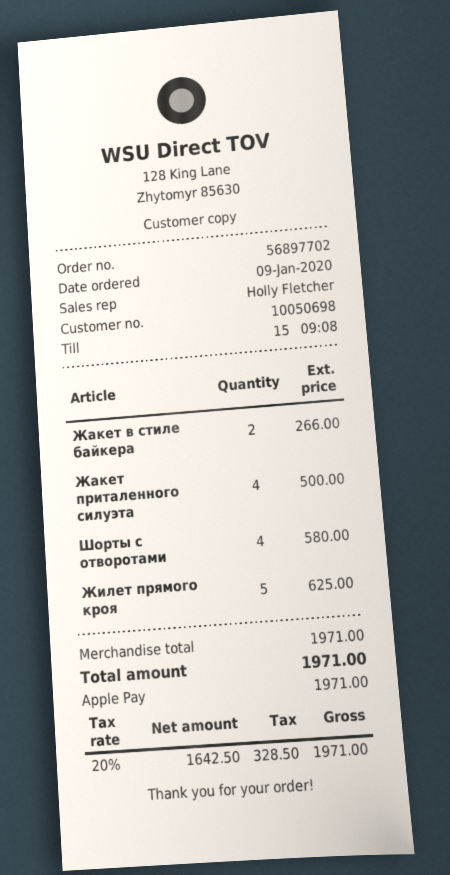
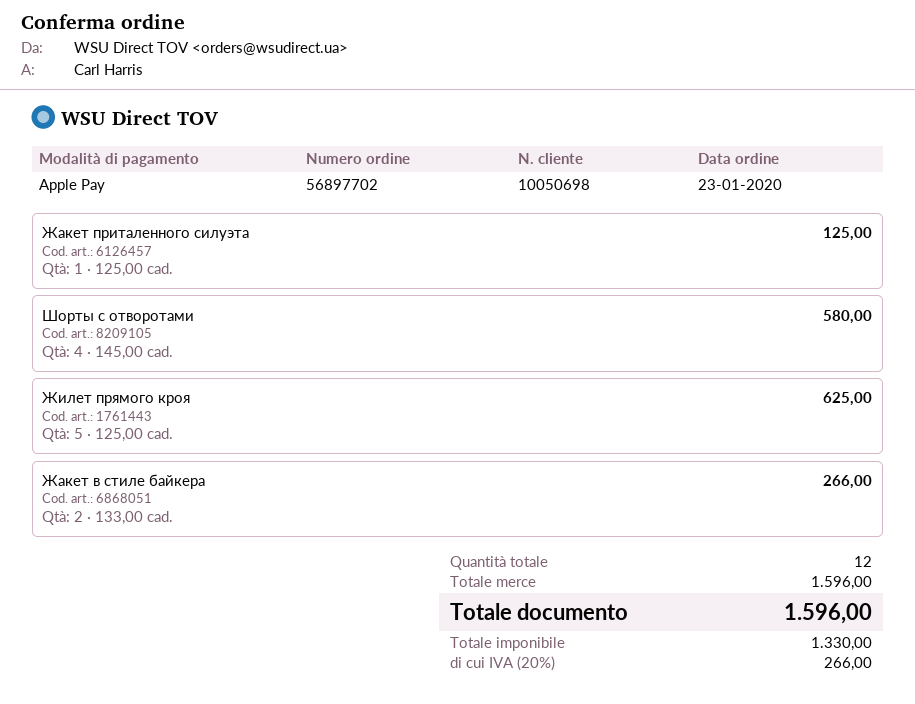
order date: 2020-01-09 -> 2020-01-23
Жакет приталенного силуэта: 4 for 500.00 -> 1 for 125.00
subtotal: 1971.00 -> 1596.00
net: 1642.50 -> 1330.00
tax: 20% = 328.50 -> 20% = 266.00
total: 1971.00 -> 1596.00

